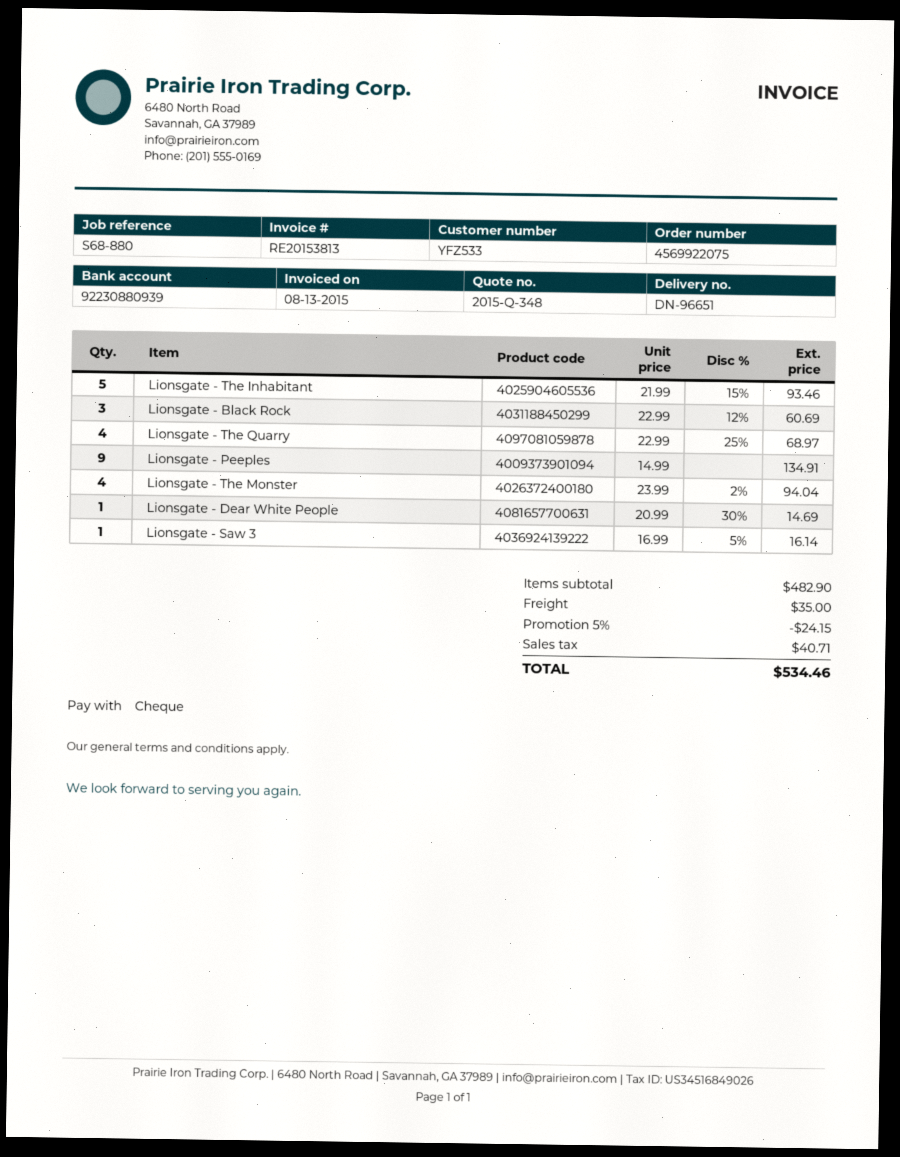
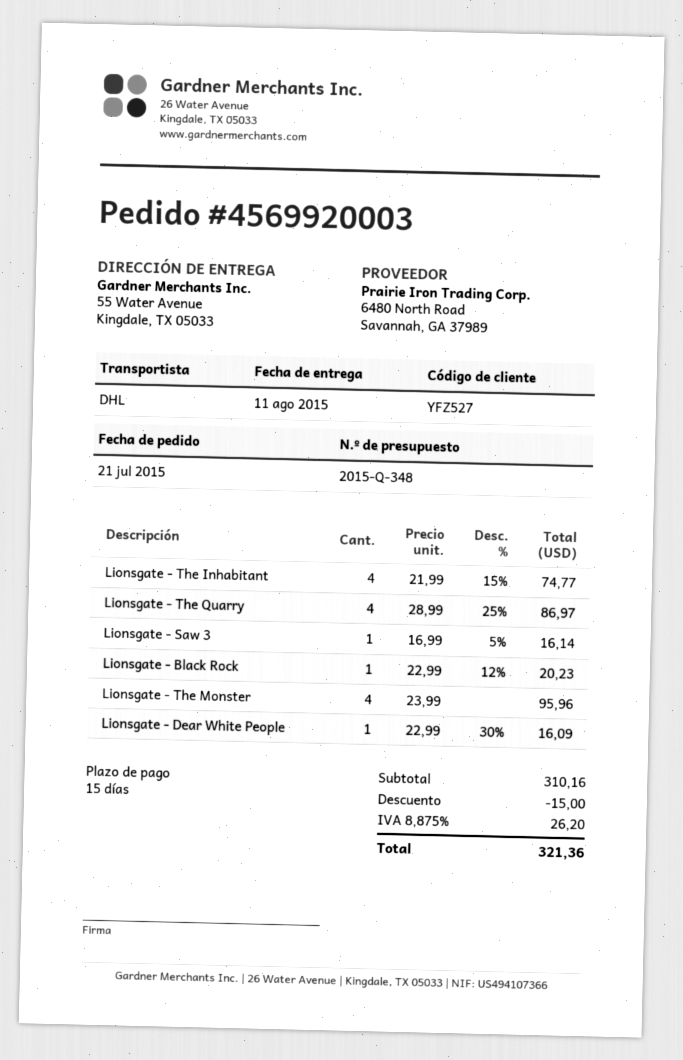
order number: 4569922075 -> 4569920003
customer number: YFZ533 -> YFZ527
Lionsgate - The Inhabitant: 5 x 21.99 - 15% = 93.46 -> 4 x 21.99 - 15% = 74.77
Lionsgate - Black Rock: 3 x 22.99 - 12% = 60.69 -> 1 x 22.99 - 12% = 20.23
Lionsgate - The Quarry: 4 x 22.99 - 25% = 68.97 -> 4 x 28.99 - 25% = 86.97
Lionsgate - Peeples: 9 x 14.99 = 134.91 -> none
Lionsgate - The Monster: 4 x 23.99 - 2% = 94.04 -> 4 x 23.99 = 95.96
Lionsgate - Dear White People: 1 x 20.99 - 30% = 14.69 -> 1 x 22.99 - 30% = 16.09
subtotal: 482.90 -> 310.16
discount: 24.15 -> 15.00
shipping: 35.00 -> none
tax: 40.71 -> 26.20
total: 534.46 -> 321.36

